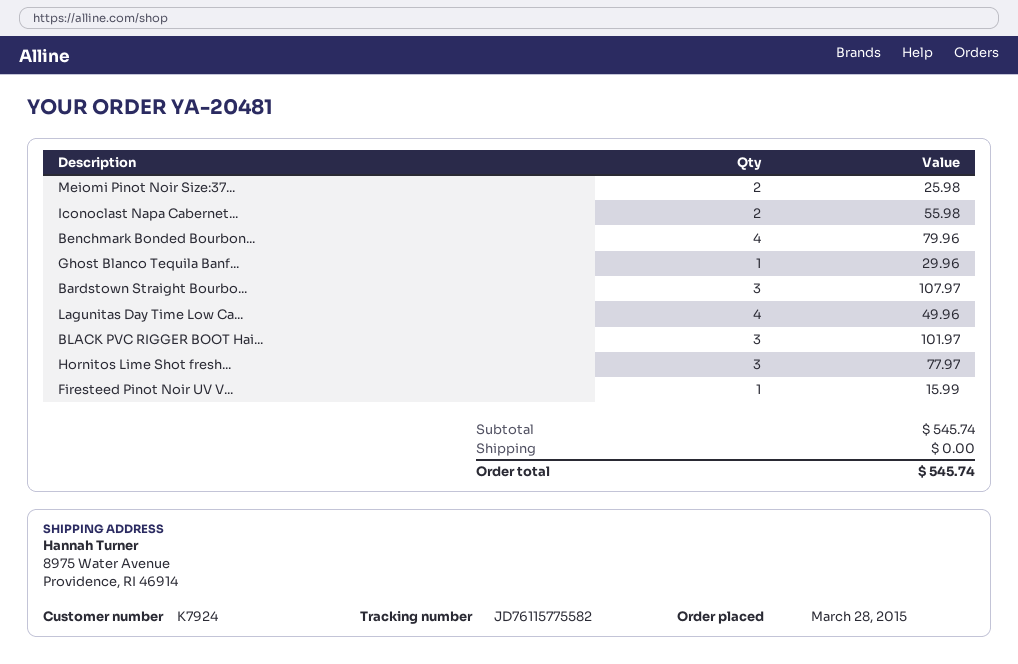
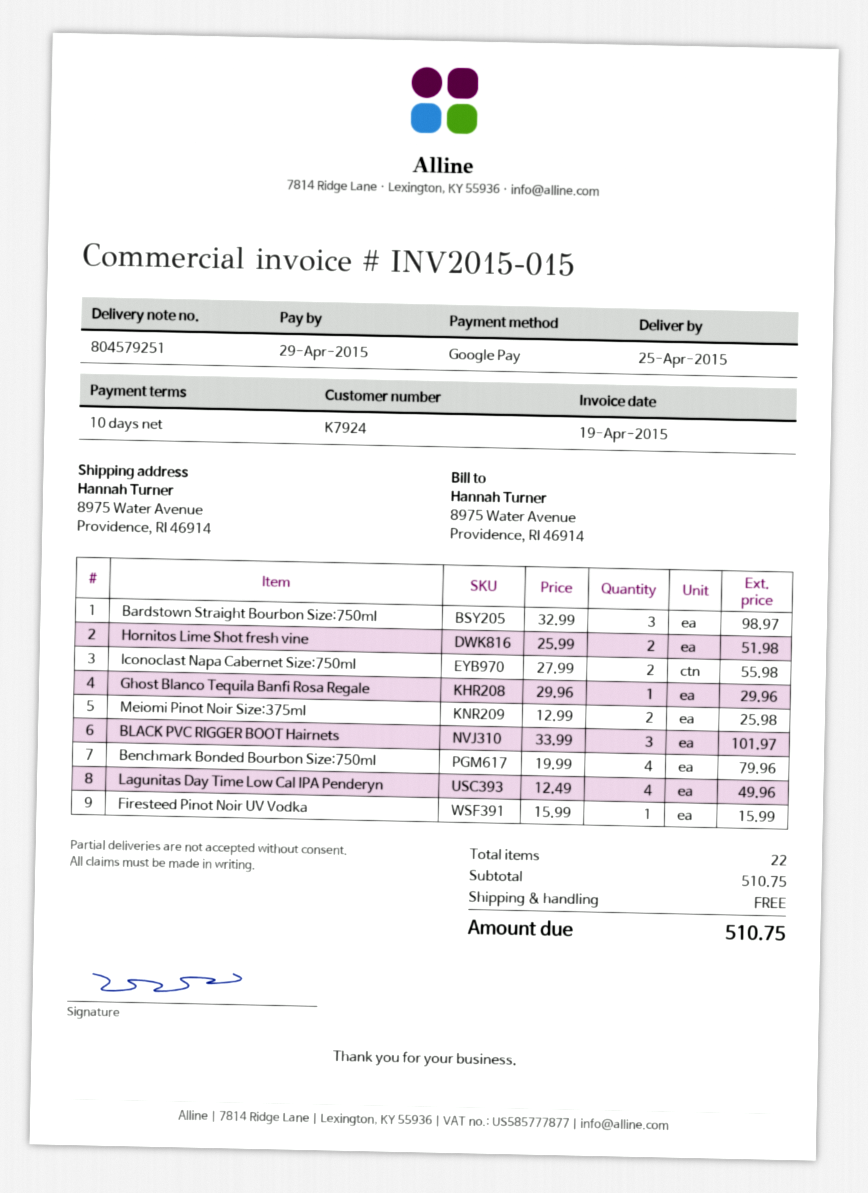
Bardstown Straight Bourbo...: 3 for 107.97 -> 3 for 98.97
Hornitos Lime Shot fresh...: 3 for 77.97 -> 2 for 51.98
subtotal: 545.74 -> 510.75
total: 545.74 -> 510.75

